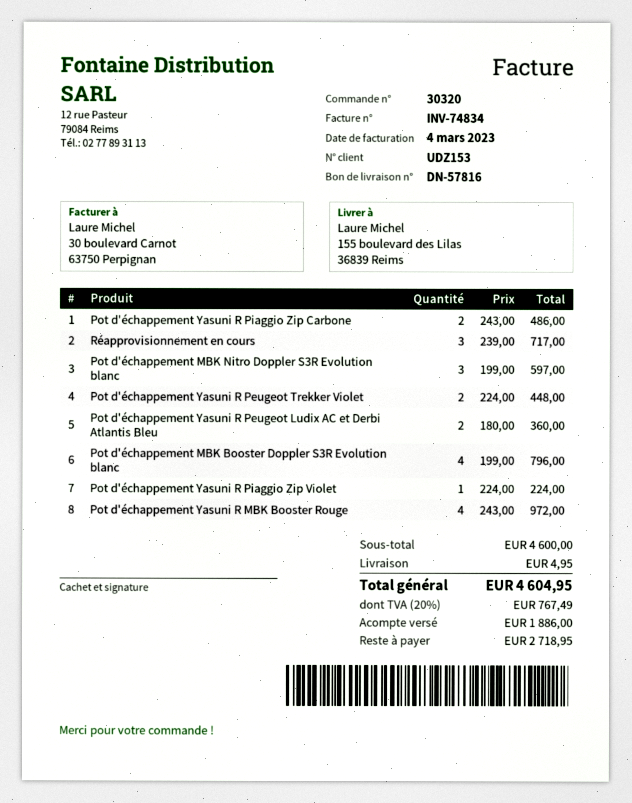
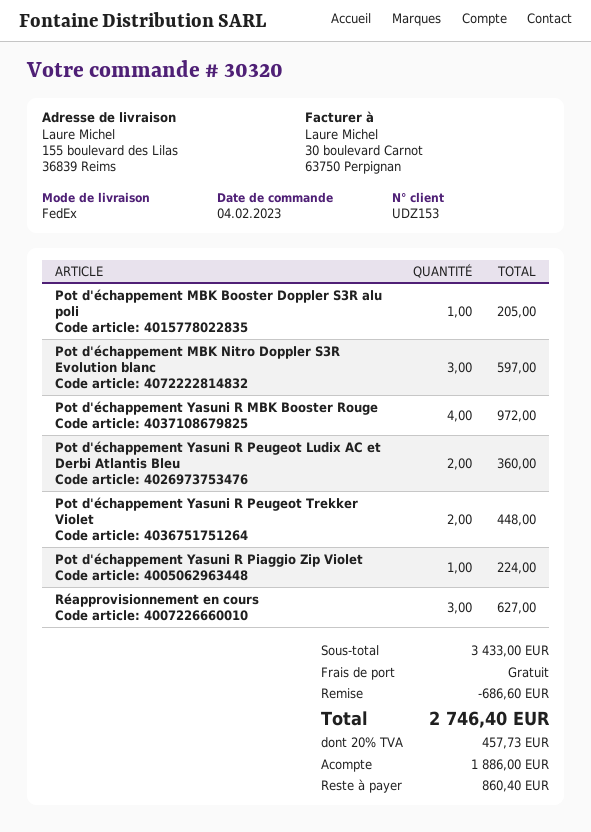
Pot d'échappement Yasuni R Piaggio Zip Carbone: 2 for 486.00 -> none
Réapprovisionnement en cours: 3 for 717.00 -> 3 for 627.00
Pot d'échappement MBK Booster Doppler S3R Evolution blanc: 4 for 796.00 -> none
Pot d'échappement MBK Booster Doppler S3R alu poli: none -> 1 for 205.00
subtotal: 4600.00 -> 3433.00
discount: none -> 686.60
shipping: 4.95 -> 0.00
tax: 20% = 767.49 -> 20% = 457.73
total: 4604.95 -> 2746.40
balance: 2718.95 -> 860.40

